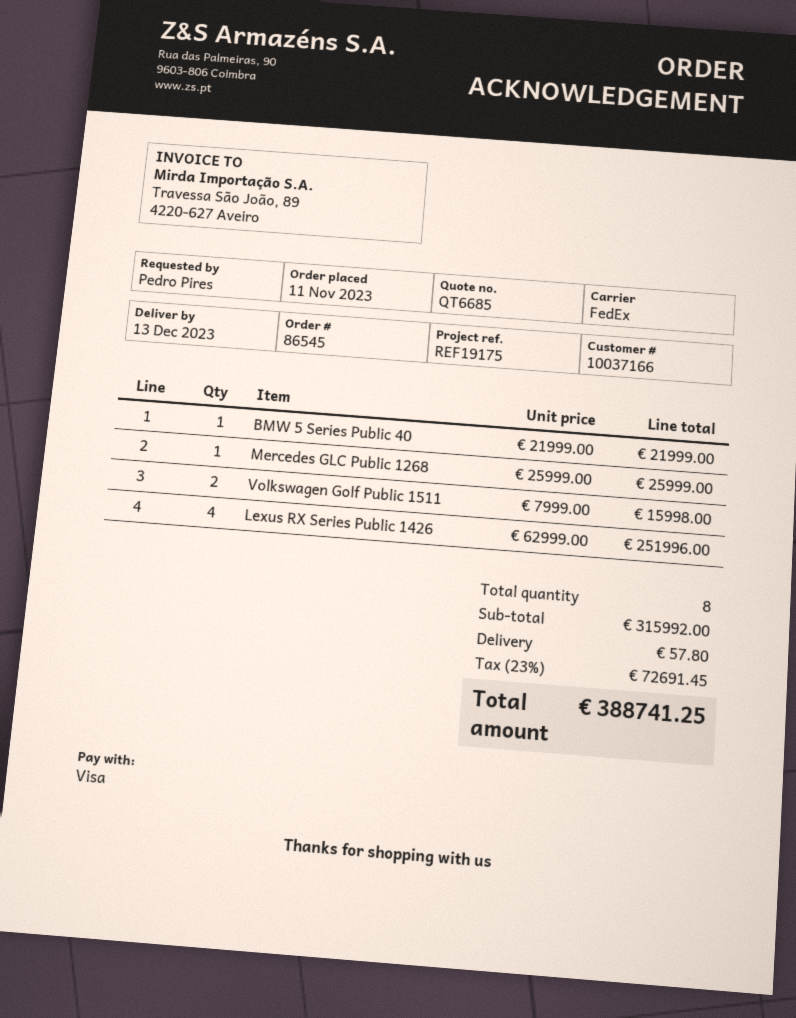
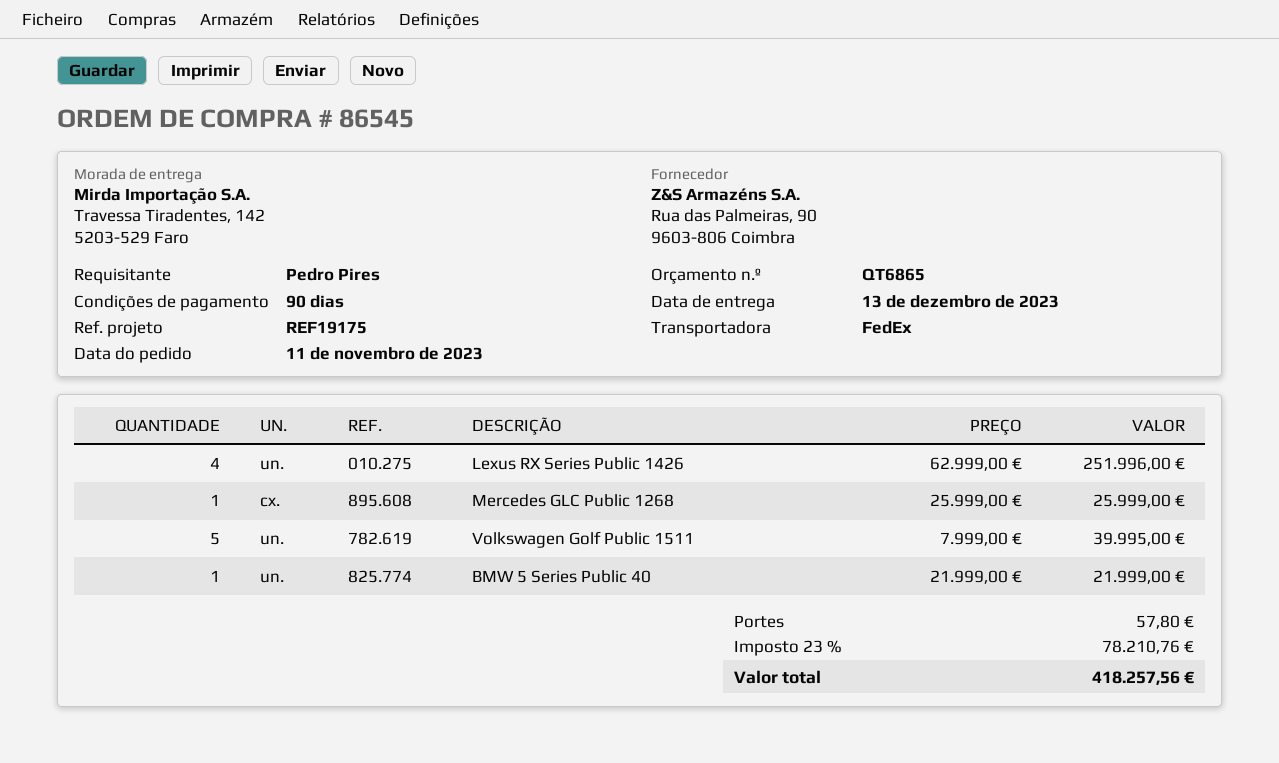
quote number: QT6685 -> QT6865
Volkswagen Golf Public 1511: 2 x 7999.00 = 15998.00 -> 5 x 7999.00 = 39995.00
tax: 23% = 72691.45 -> 23% = 78210.76
total: 388741.25 -> 418257.56

